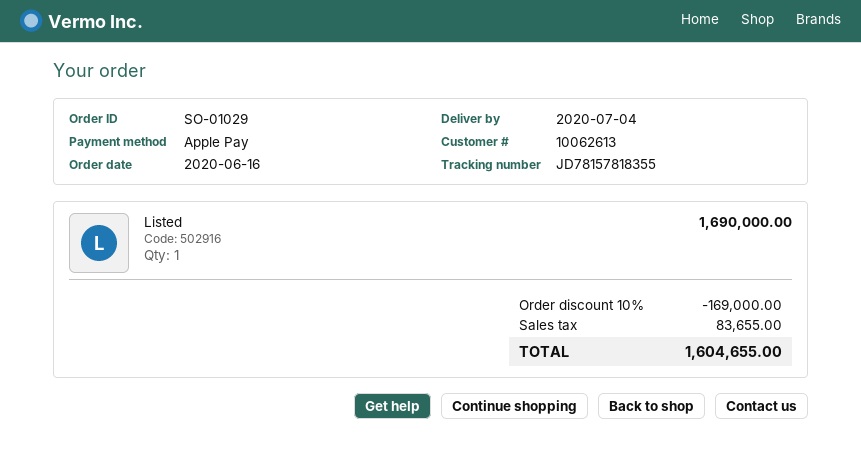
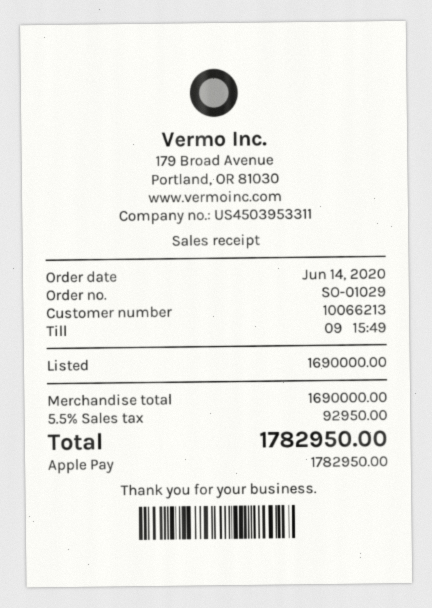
order date: 2020-06-16 -> 2020-06-14
customer number: 10062613 -> 10066213
discount: 10% = 169000.00 -> none
tax: 83655.00 -> 92950.00
total: 1604655.00 -> 1782950.00

